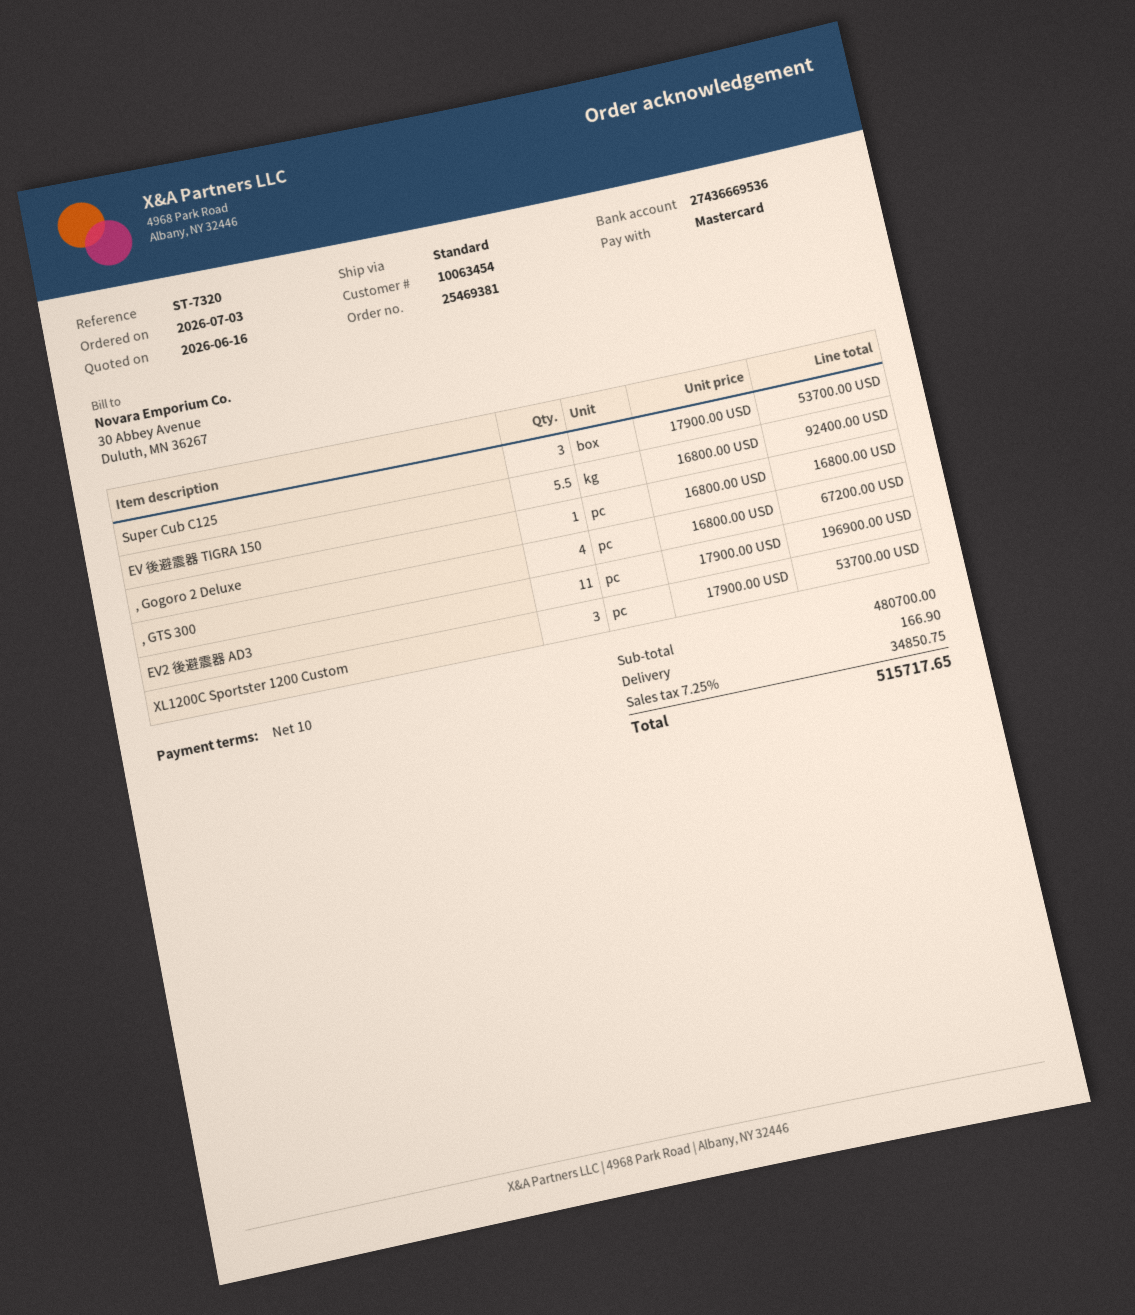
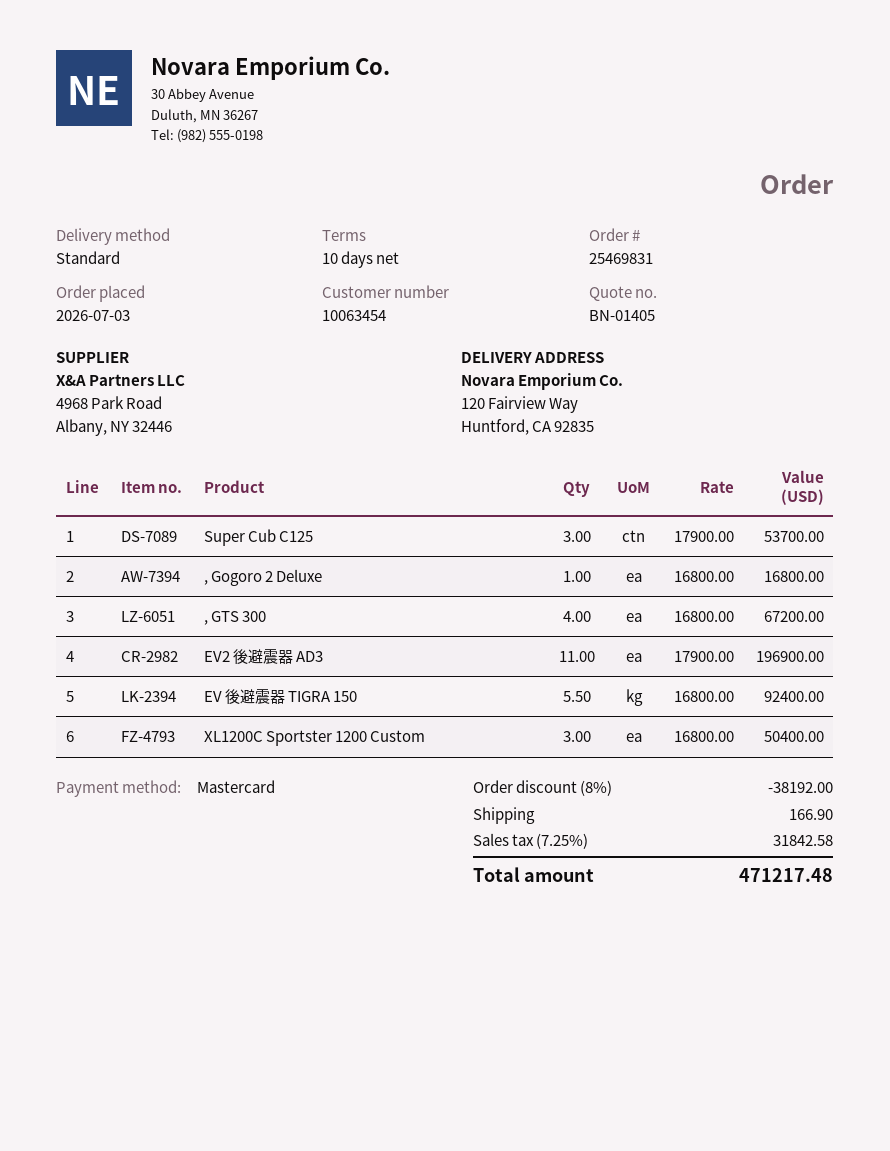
order number: 25469381 -> 25469831
XL1200C Sportster 1200 Custom: 3 x 17900.00 = 53700.00 -> 3 x 16800.00 = 50400.00
discount: none -> 8% = 38192.00
tax: 7.25% = 34850.75 -> 7.25% = 31842.58
total: 515717.65 -> 471217.48

